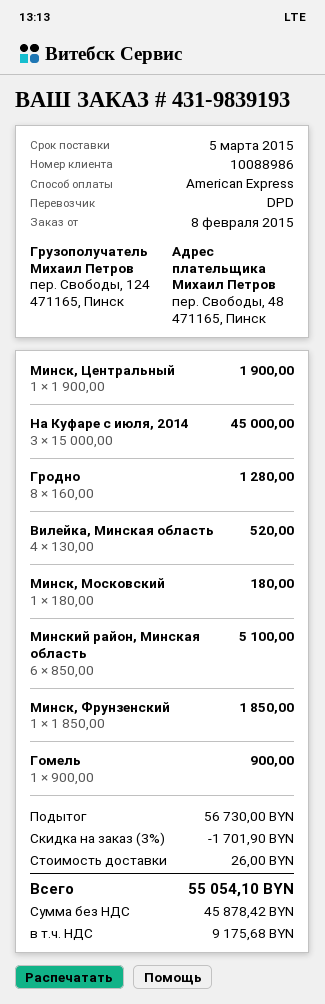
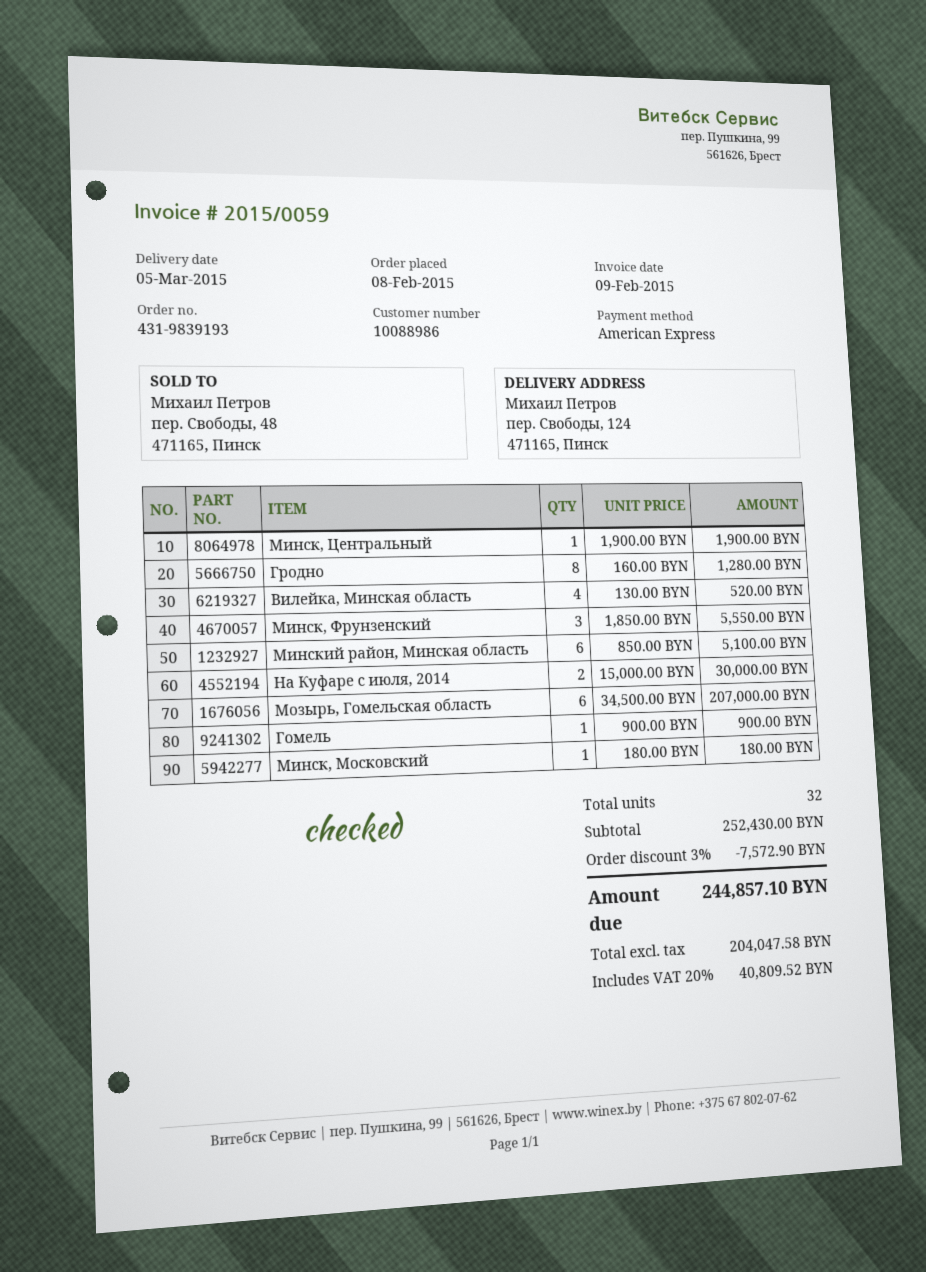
На Куфаре с июля, 2014: 3 x 15000.00 = 45000.00 -> 2 x 15000.00 = 30000.00
Минск, Фрунзенский: 1 x 1850.00 = 1850.00 -> 3 x 1850.00 = 5550.00
Мозырь, Гомельская область: none -> 6 x 34500.00 = 207000.00
subtotal: 56730.00 -> 252430.00
discount: 3% = 1701.90 -> 3% = 7572.90
shipping: 26.00 -> none
net: 45878.42 -> 204047.58
tax: 9175.68 -> 40809.52
total: 55054.10 -> 244857.10

